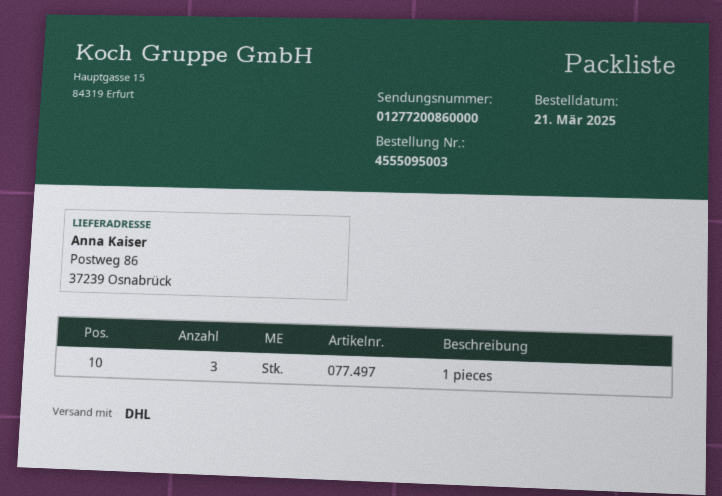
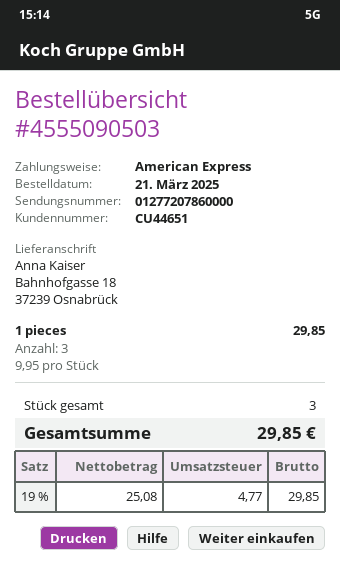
order number: 4555095003 -> 4555090503
tracking number: 01277200860000 -> 01277207860000
ship to: Postweg 86, 37239 Osnabrück -> Bahnhofgasse 18, 37239 Osnabrück

